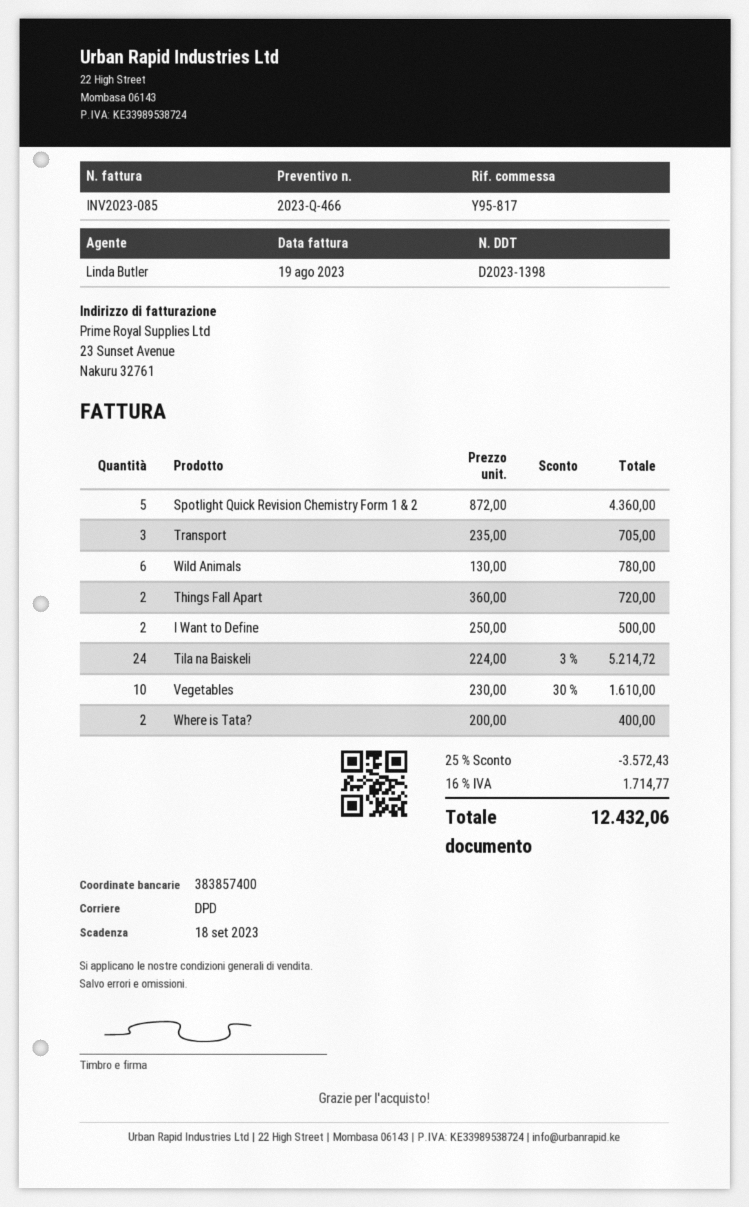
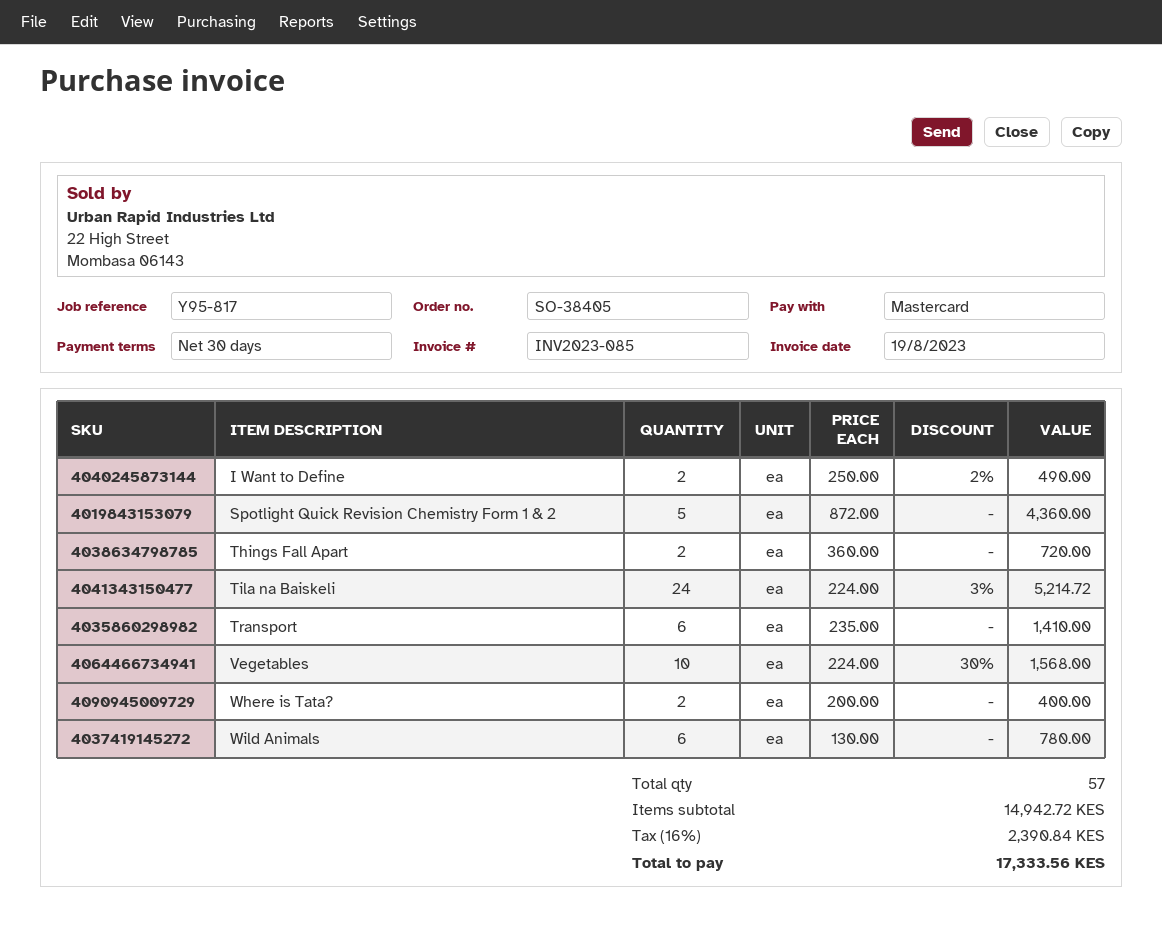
Transport: 3 x 235.00 = 705.00 -> 6 x 235.00 = 1410.00
I Want to Define: 2 x 250.00 = 500.00 -> 2 x 250.00 - 2% = 490.00
Vegetables: 10 x 230.00 - 30% = 1610.00 -> 10 x 224.00 - 30% = 1568.00
discount: 25% = 3572.43 -> none
tax: 16% = 1714.77 -> 16% = 2390.84
total: 12432.06 -> 17333.56

